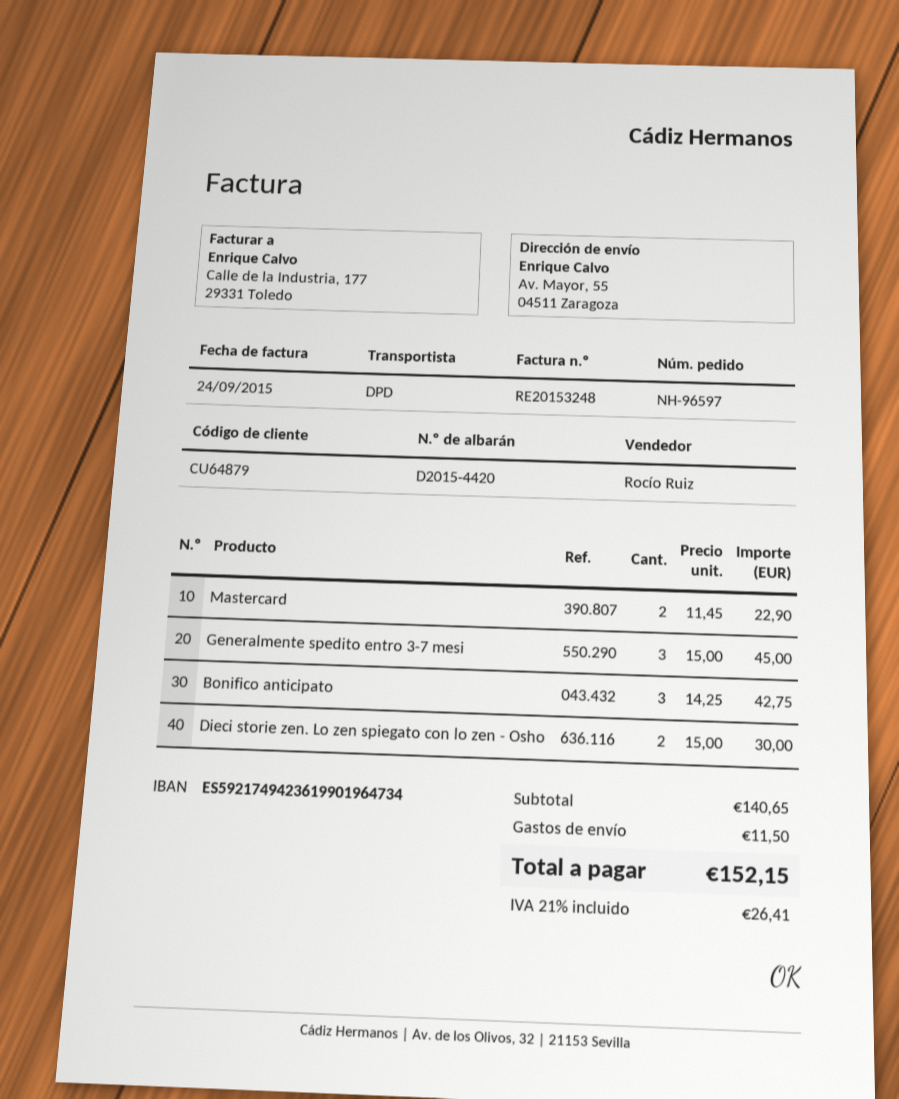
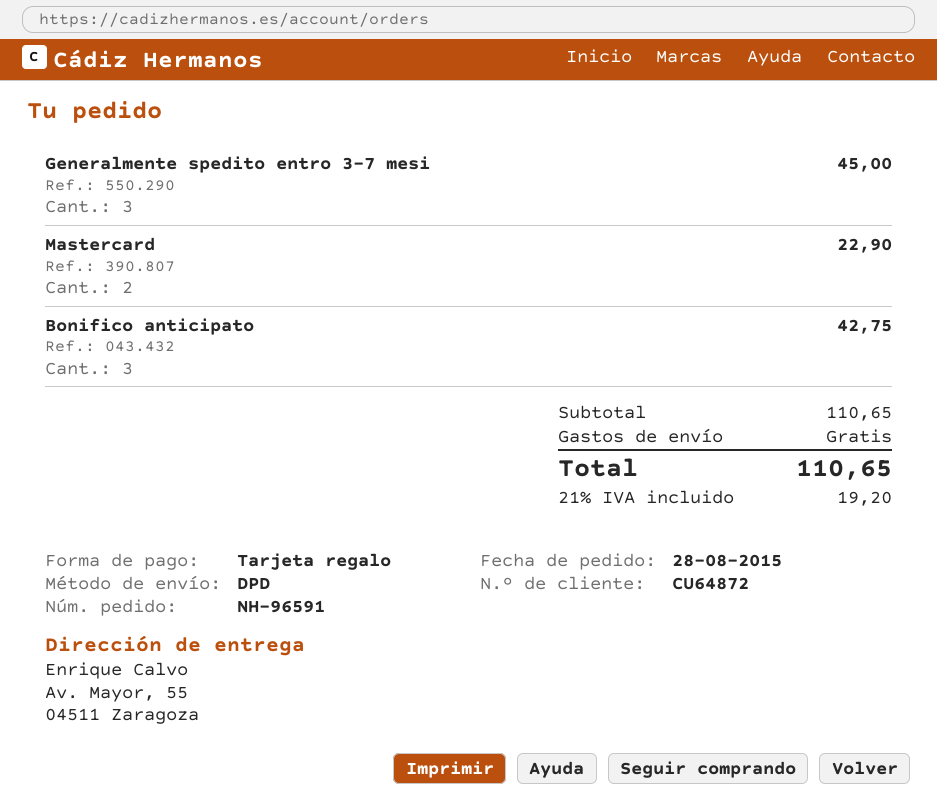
order number: NH-96597 -> NH-96591
customer number: CU64879 -> CU64872
Dieci storie zen. Lo zen spiegato con lo zen - Osho: 2 for 30.00 -> none
subtotal: 140.65 -> 110.65
shipping: 11.50 -> 0.00
tax: 21% = 26.41 -> 21% = 19.20
total: 152.15 -> 110.65

